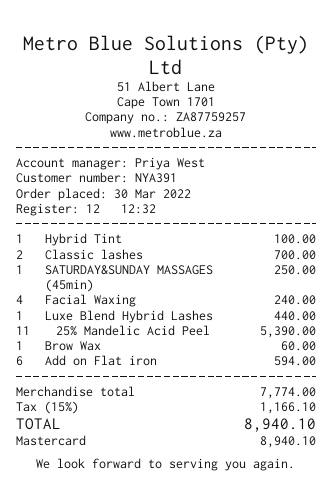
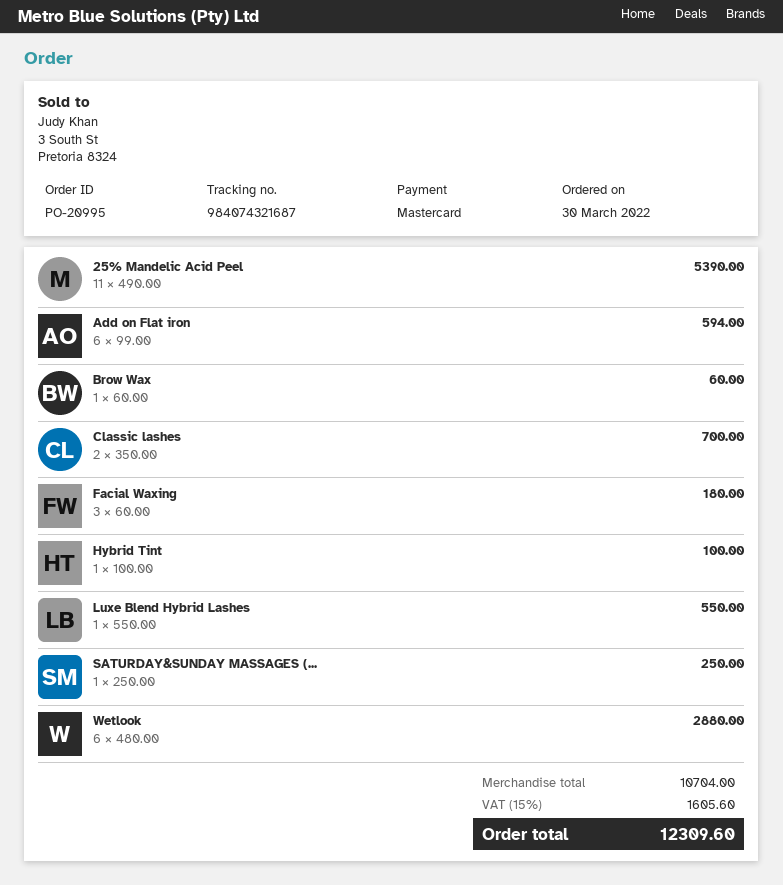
Facial Waxing: 4 for 240.00 -> 3 for 180.00
Luxe Blend Hybrid Lashes: 1 for 440.00 -> 1 for 550.00
Wetlook: none -> 6 for 2880.00
subtotal: 7774.00 -> 10704.00
tax: 15% = 1166.10 -> 15% = 1605.60
total: 8940.10 -> 12309.60

